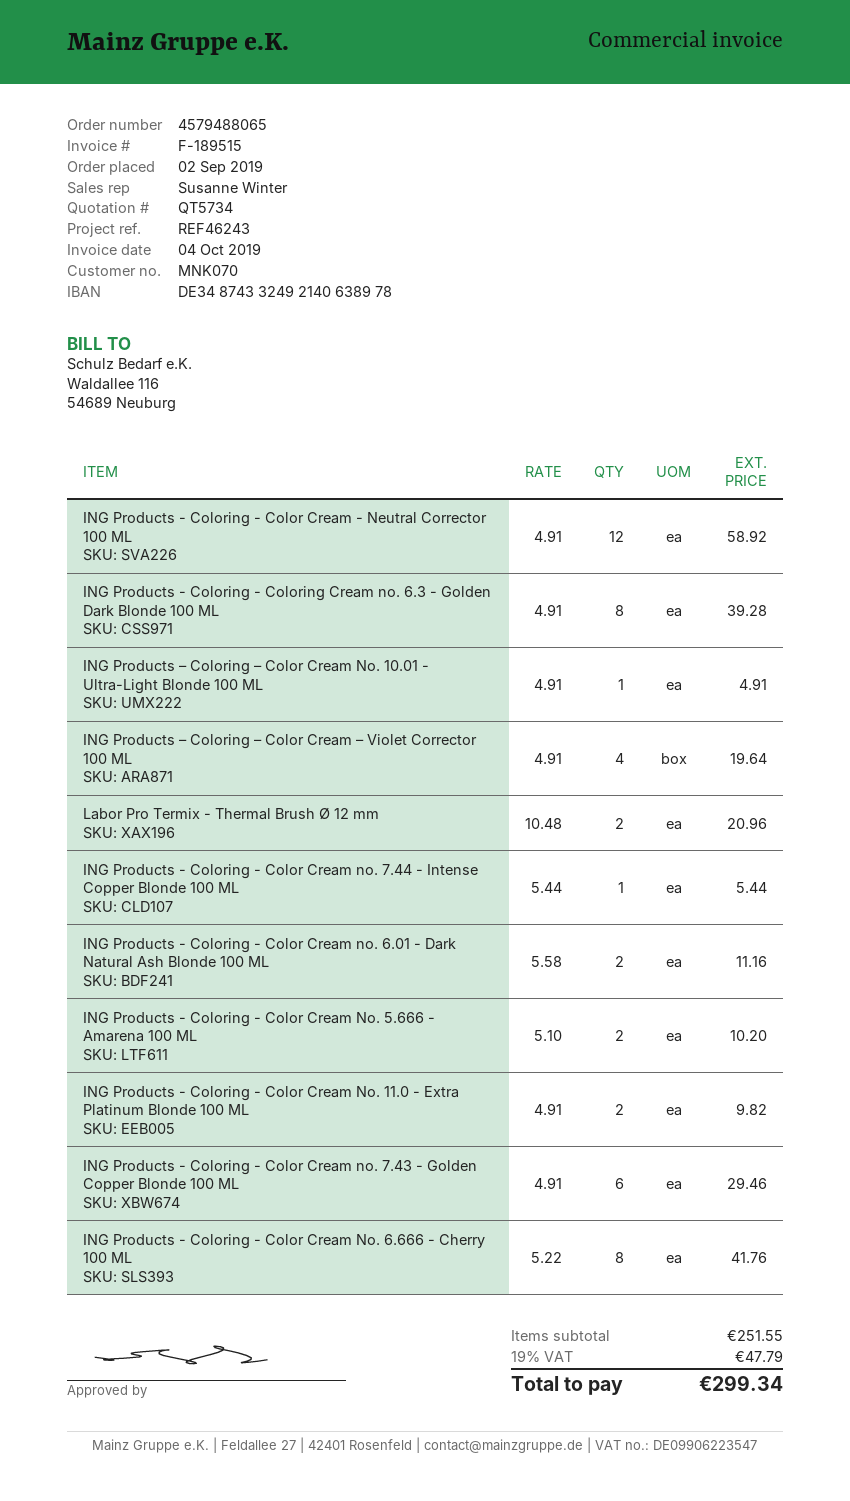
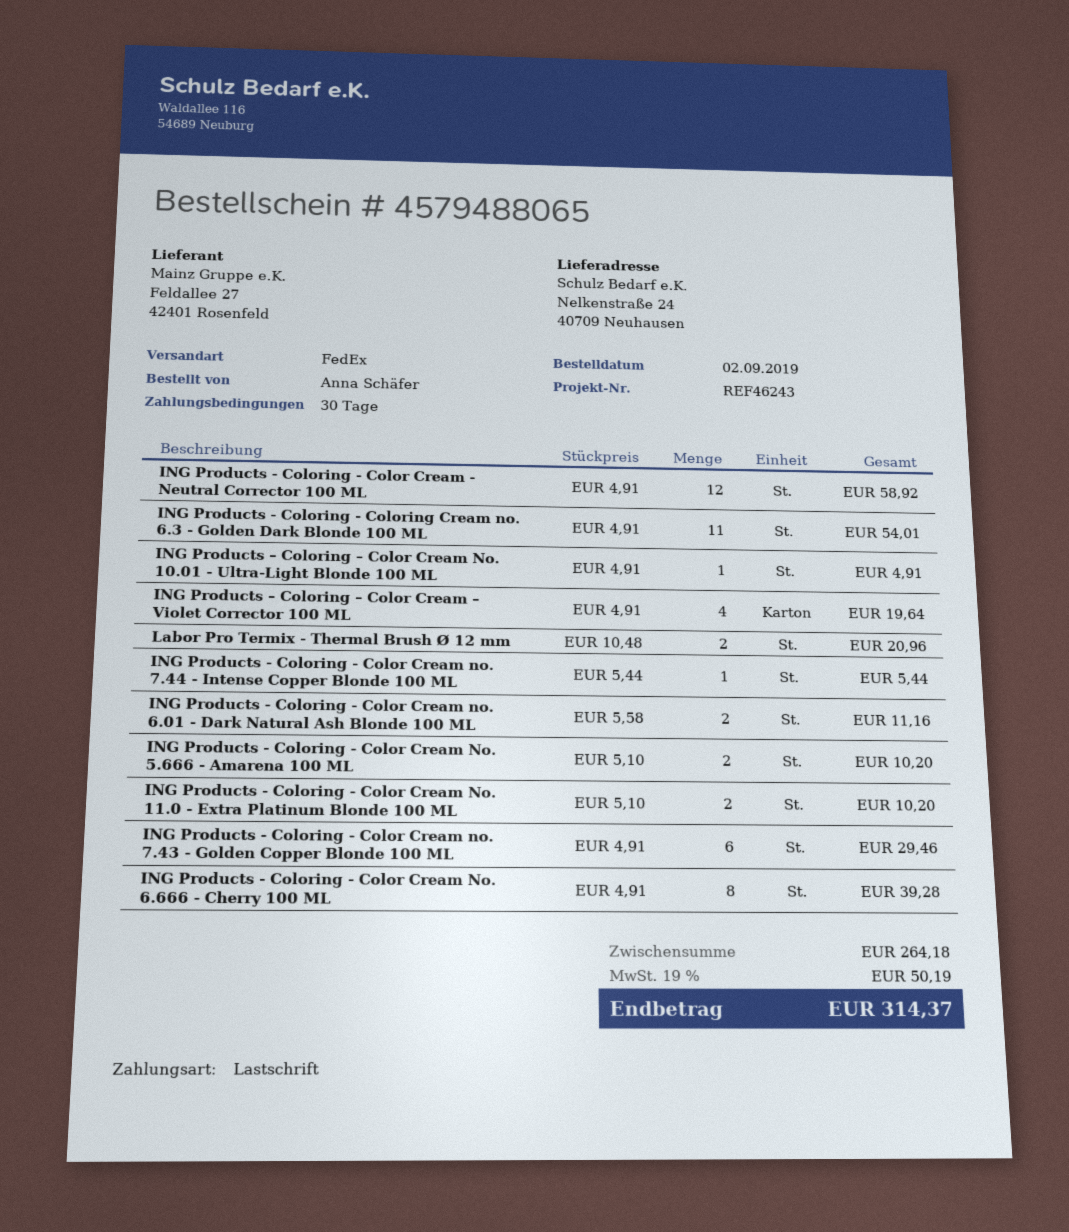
ING Products - Coloring - Coloring Cream no. 6.3 - Golden Dark Blonde 100 ML: 8 x 4.91 = 39.28 -> 11 x 4.91 = 54.01
ING Products - Coloring - Color Cream No. 11.0 - Extra Platinum Blonde 100 ML: 2 x 4.91 = 9.82 -> 2 x 5.10 = 10.20
ING Products - Coloring - Color Cream No. 6.666 - Cherry 100 ML: 8 x 5.22 = 41.76 -> 8 x 4.91 = 39.28
subtotal: 251.55 -> 264.18
tax: 19% = 47.79 -> 19% = 50.19
total: 299.34 -> 314.37

